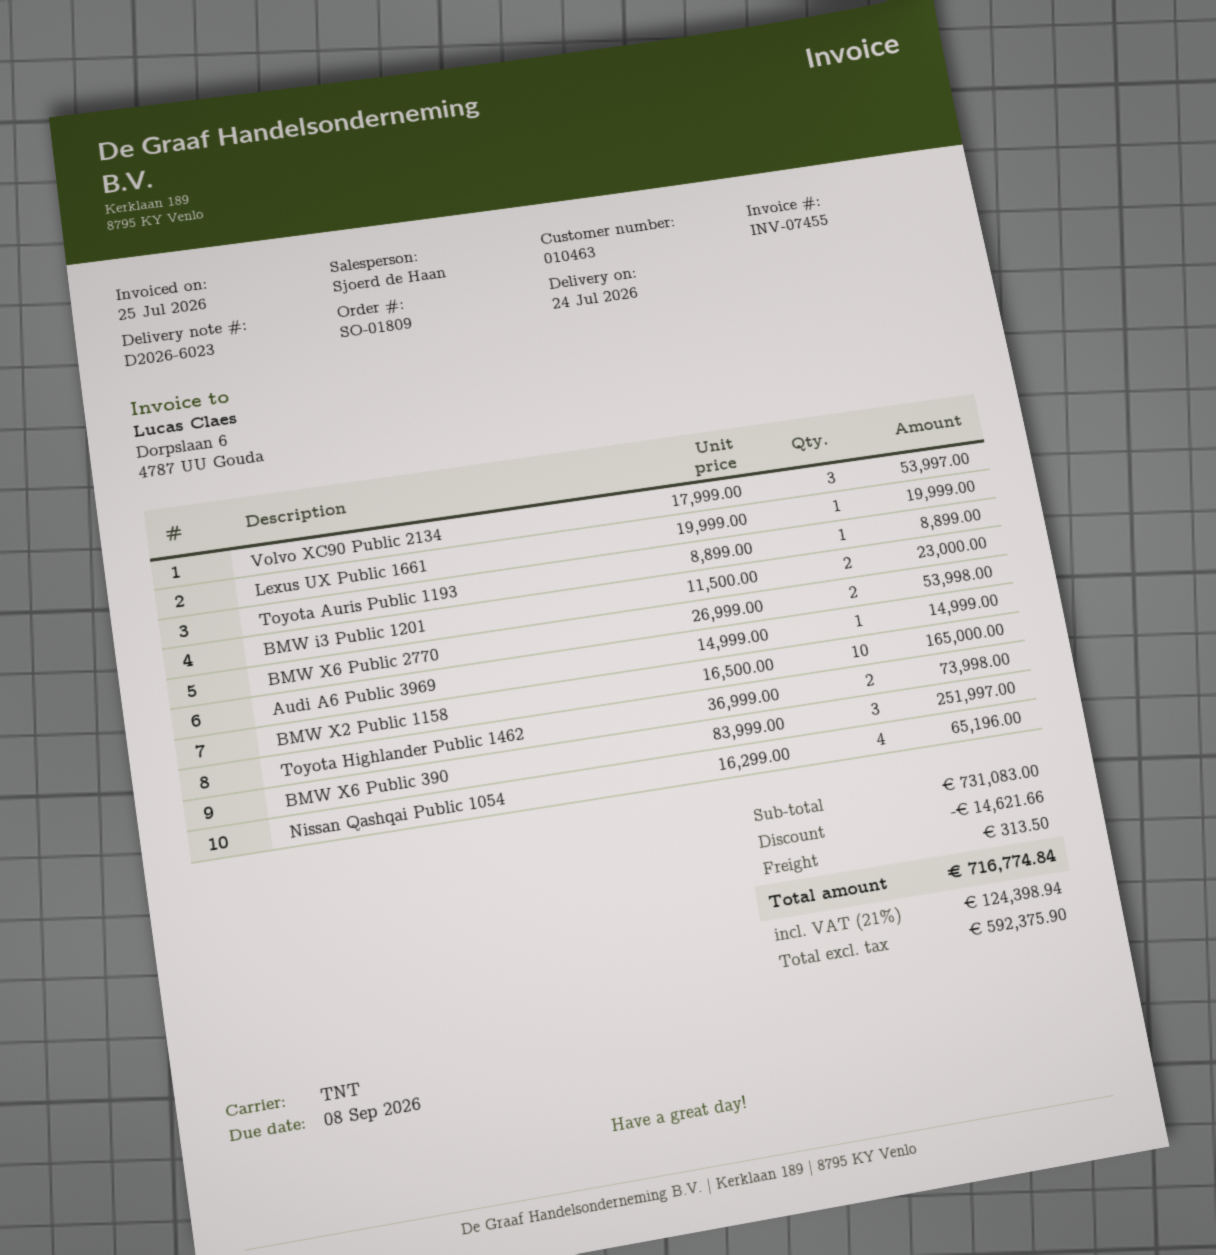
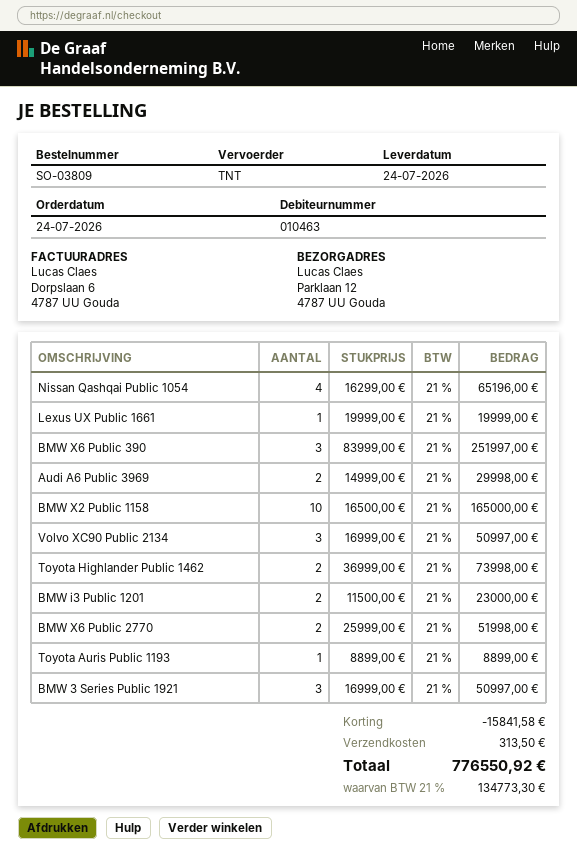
order number: SO-01809 -> SO-03809
Volvo XC90 Public 2134: 3 x 17999.00 = 53997.00 -> 3 x 16999.00 = 50997.00
BMW X6 Public 2770: 2 x 26999.00 = 53998.00 -> 2 x 25999.00 = 51998.00
Audi A6 Public 3969: 1 x 14999.00 = 14999.00 -> 2 x 14999.00 = 29998.00
BMW 3 Series Public 1921: none -> 3 x 16999.00 = 50997.00
discount: 14621.66 -> 15841.58
tax: 21% = 124398.94 -> 21% = 134773.30
total: 716774.84 -> 776550.92

